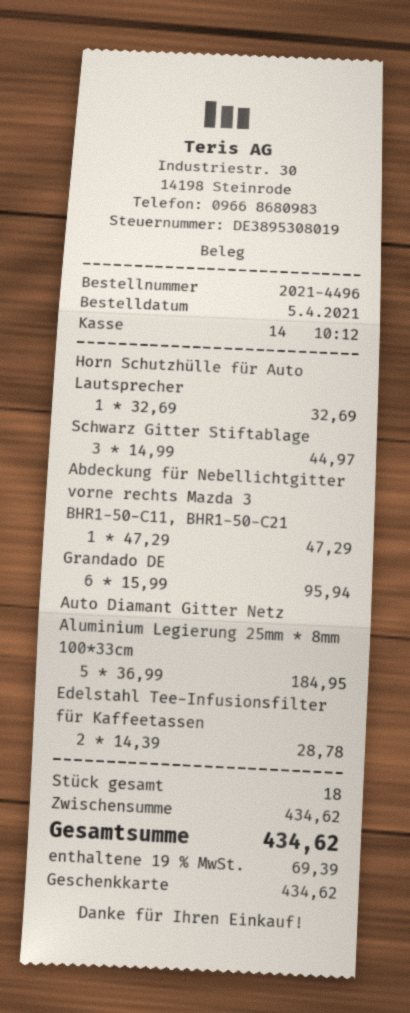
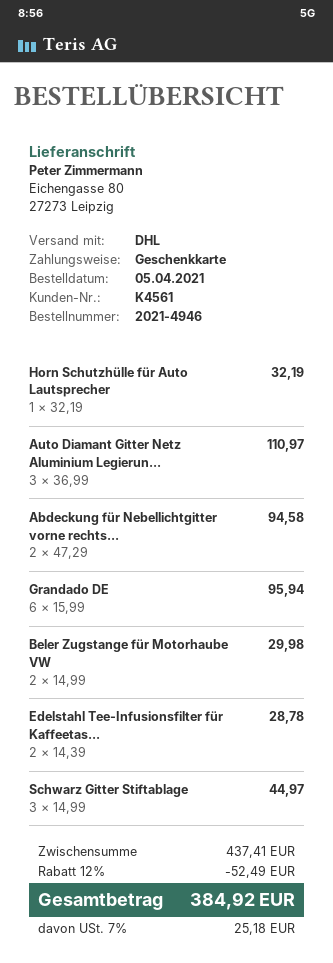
order number: 2021-4496 -> 2021-4946
Horn Schutzhülle für Auto Lautsprecher: 1 x 32.69 = 32.69 -> 1 x 32.19 = 32.19
Abdeckung für Nebellichtgitter vorne rechts Mazda 3 BHR1-50-C11, BHR1-50-C21: 1 x 47.29 = 47.29 -> 2 x 47.29 = 94.58
Auto Diamant Gitter Netz Aluminium Legierung 25mm * 8mm 100*33cm: 5 x 36.99 = 184.95 -> 3 x 36.99 = 110.97
Beler Zugstange für Motorhaube VW: none -> 2 x 14.99 = 29.98
subtotal: 434.62 -> 437.41
discount: none -> 12% = 52.49
tax: 19% = 69.39 -> 7% = 25.18
total: 434.62 -> 384.92

